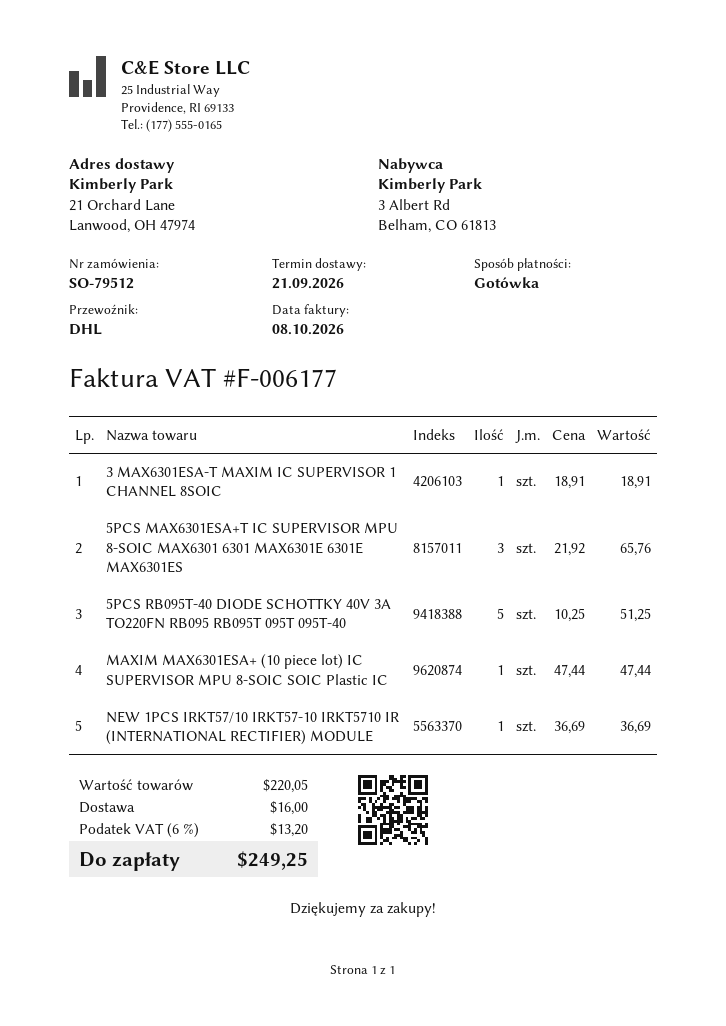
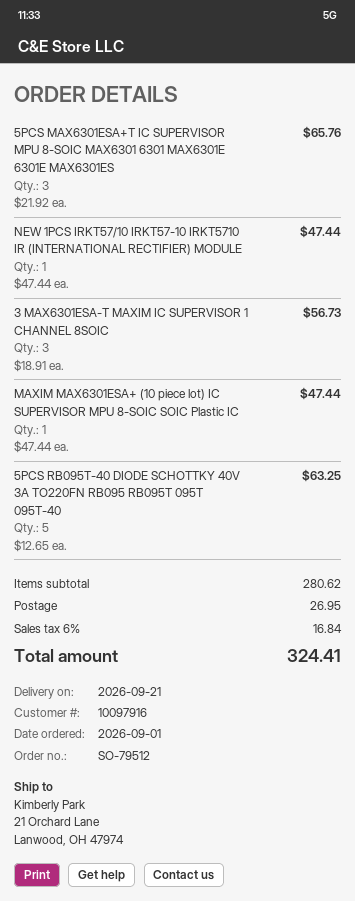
3 MAX6301ESA-T MAXIM IC SUPERVISOR 1 CHANNEL 8SOIC: 1 x 18.91 = 18.91 -> 3 x 18.91 = 56.73
5PCS RB095T-40 DIODE SCHOTTKY 40V 3A TO220FN RB095 RB095T 095T 095T-40: 5 x 10.25 = 51.25 -> 5 x 12.65 = 63.25
NEW 1PCS IRKT57/10 IRKT57-10 IRKT5710 IR (INTERNATIONAL RECTIFIER) MODULE: 1 x 36.69 = 36.69 -> 1 x 47.44 = 47.44
subtotal: 220.05 -> 280.62
shipping: 16.00 -> 26.95
tax: 6% = 13.20 -> 6% = 16.84
total: 249.25 -> 324.41

